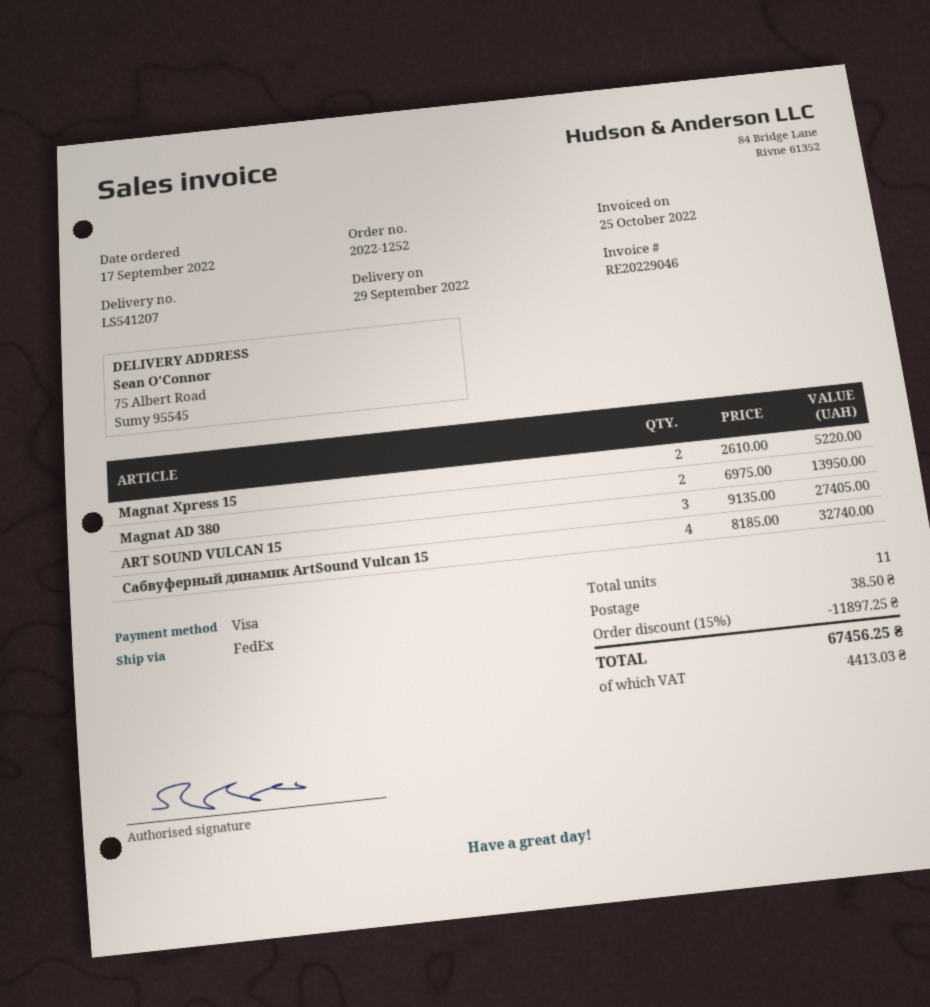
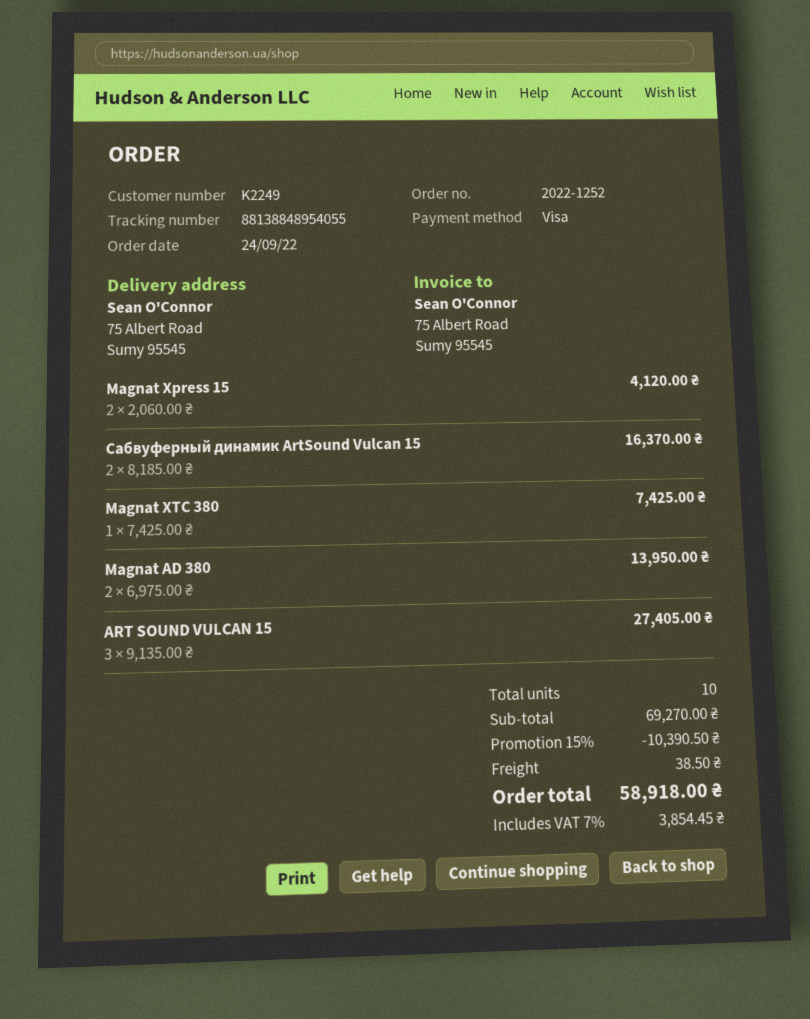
order date: 2022-09-17 -> 2022-09-24
Magnat Xpress 15: 2 x 2610.00 = 5220.00 -> 2 x 2060.00 = 4120.00
Сабвуферный динамик ArtSound Vulcan 15: 4 x 8185.00 = 32740.00 -> 2 x 8185.00 = 16370.00
Magnat XTC 380: none -> 1 x 7425.00 = 7425.00
total quantity: 11 -> 10
discount: 15% = 11897.25 -> 15% = 10390.50
tax: 4413.03 -> 3854.45
total: 67456.25 -> 58918.00

